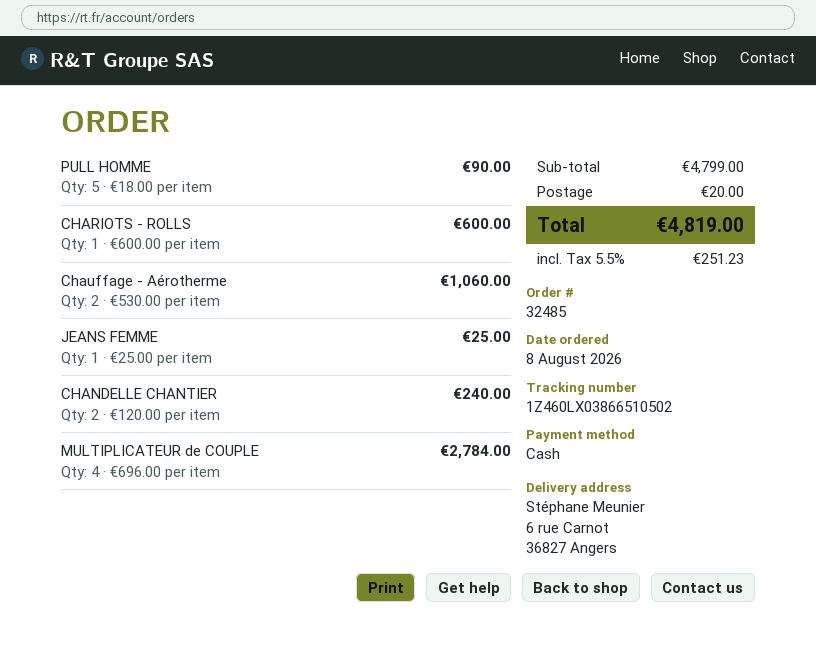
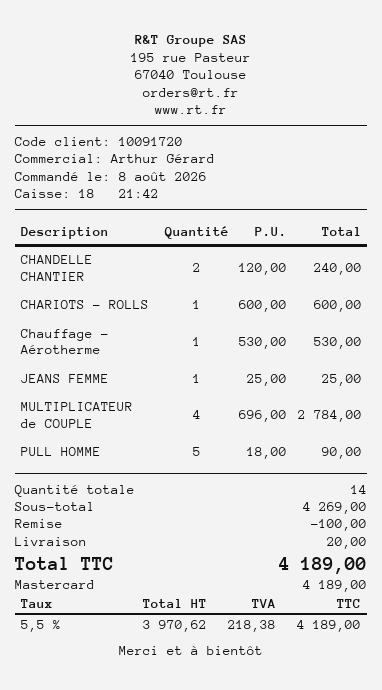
payment method: cash -> Mastercard
Chauffage - Aérotherme: 2 x 530.00 = 1060.00 -> 1 x 530.00 = 530.00
subtotal: 4799.00 -> 4269.00
discount: none -> 100.00
tax: 5.5% = 251.23 -> 5.5% = 218.38
total: 4819.00 -> 4189.00

